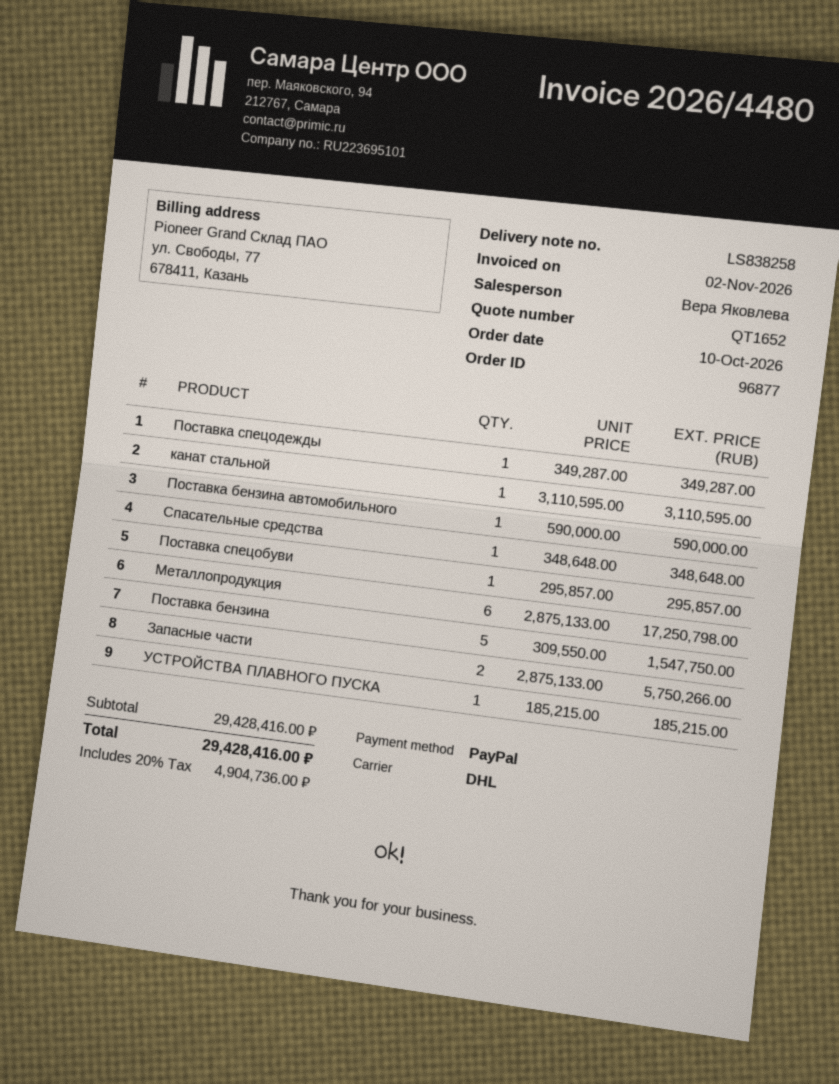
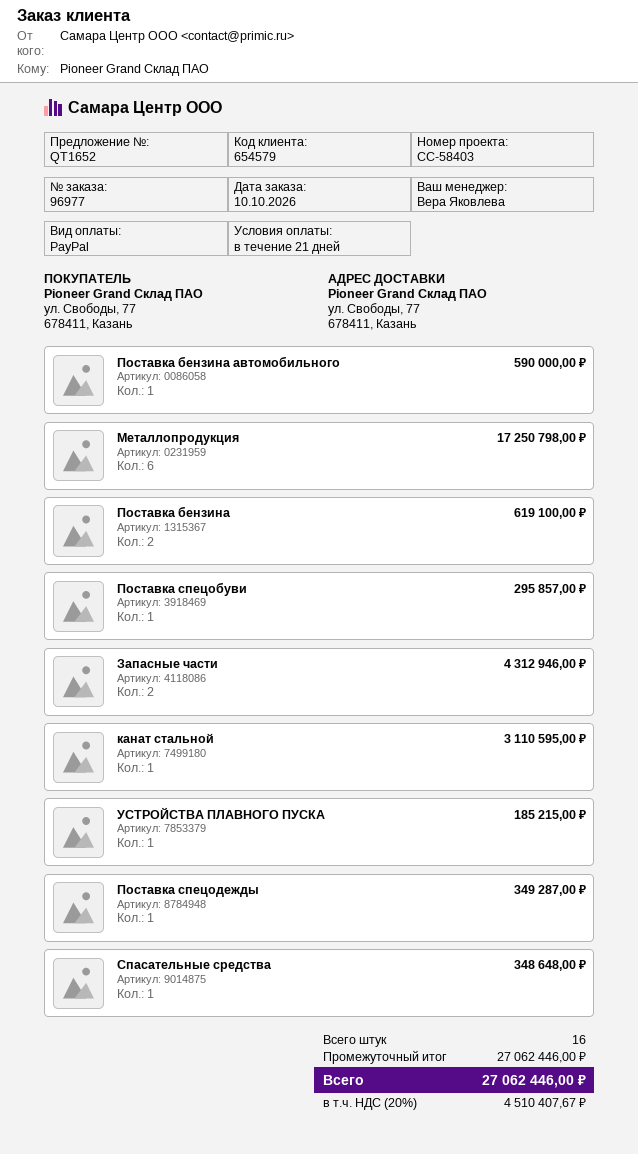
order number: 96877 -> 96977
Поставка бензина: 5 for 1547750.00 -> 2 for 619100.00
Запасные части: 2 for 5750266.00 -> 2 for 4312946.00
subtotal: 29428416.00 -> 27062446.00
tax: 20% = 4904736.00 -> 20% = 4510407.67
total: 29428416.00 -> 27062446.00

